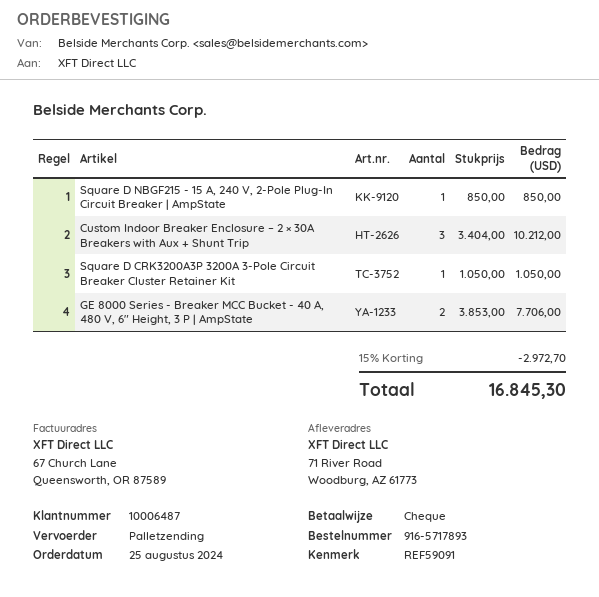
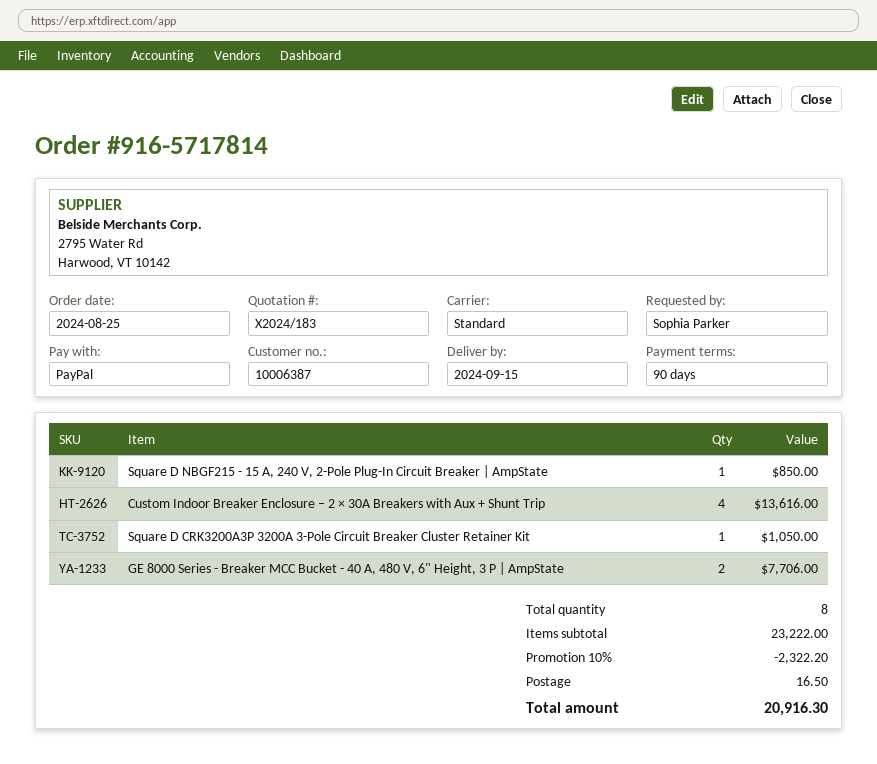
order number: 916-5717893 -> 916-5717814
customer number: 10006487 -> 10006387
payment method: cheque -> PayPal
shipping method: pallet freight -> standard
Custom Indoor Breaker Enclosure – 2 × 30A Breakers with Aux + Shunt Trip: 3 for 10212.00 -> 4 for 13616.00
discount: 15% = 2972.70 -> 10% = 2322.20
shipping: none -> 16.50
total: 16845.30 -> 20916.30

